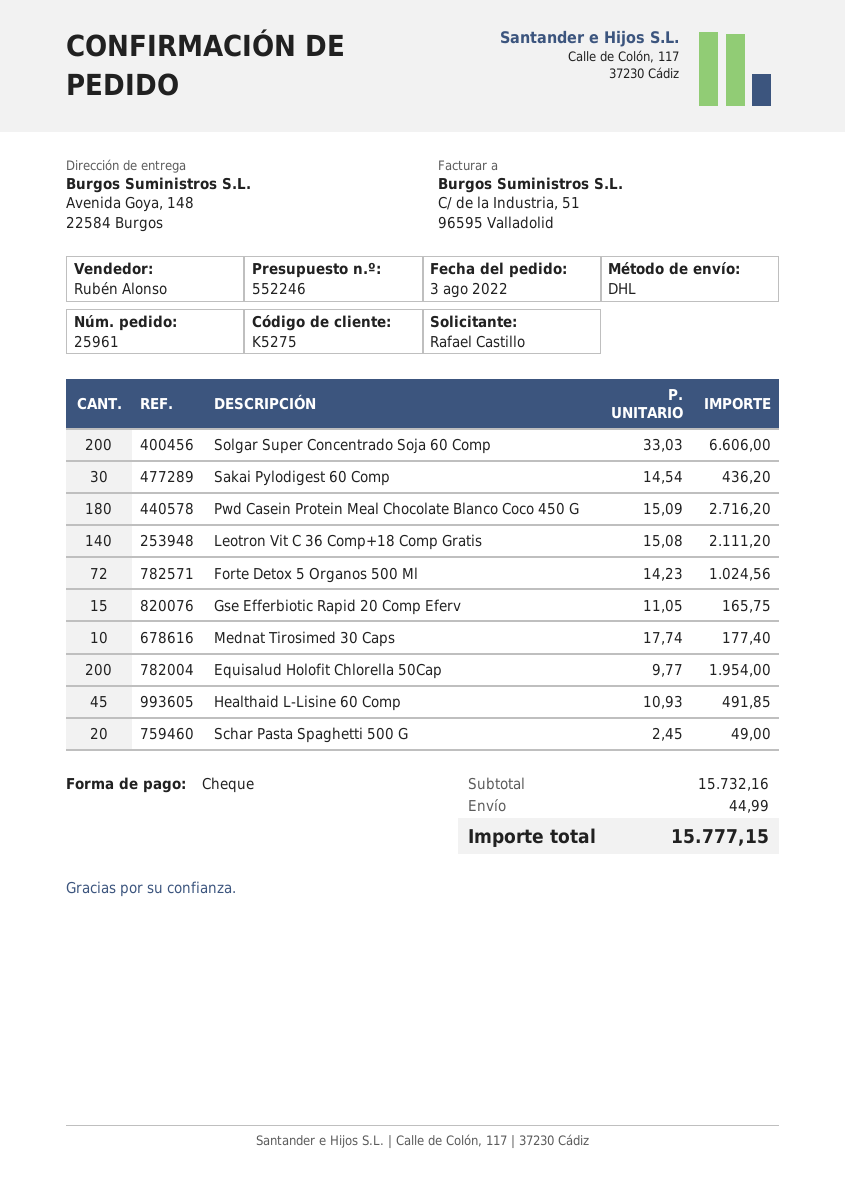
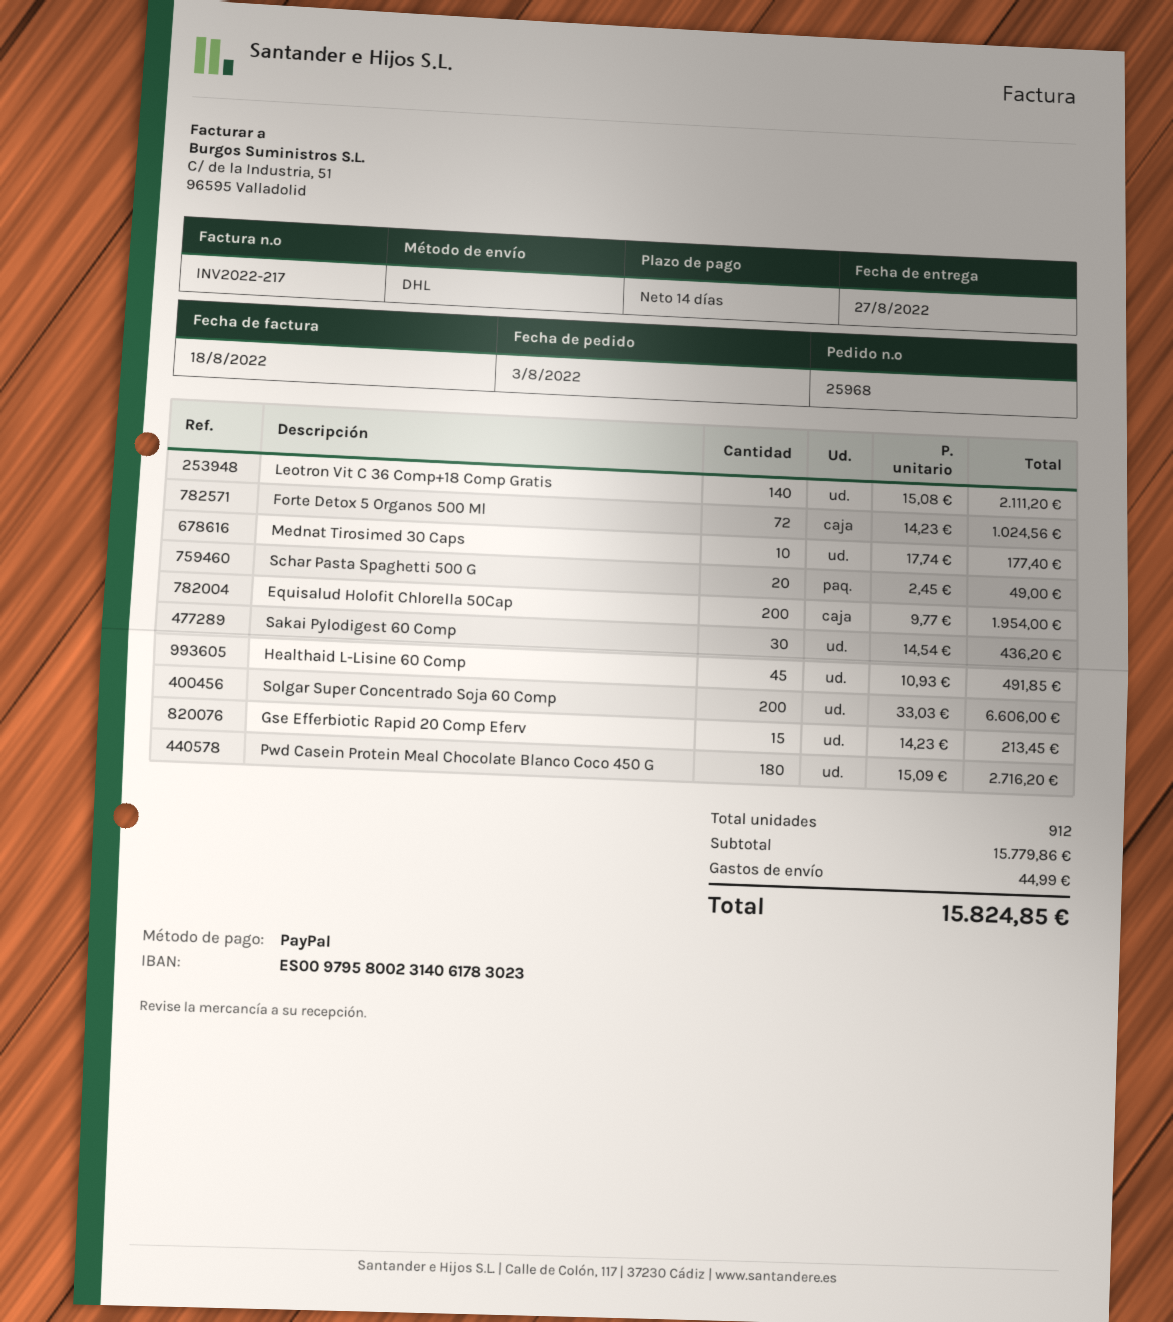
order number: 25961 -> 25968
payment method: cheque -> PayPal
Gse Efferbiotic Rapid 20 Comp Eferv: 15 x 11.05 = 165.75 -> 15 x 14.23 = 213.45
subtotal: 15732.16 -> 15779.86
total: 15777.15 -> 15824.85

